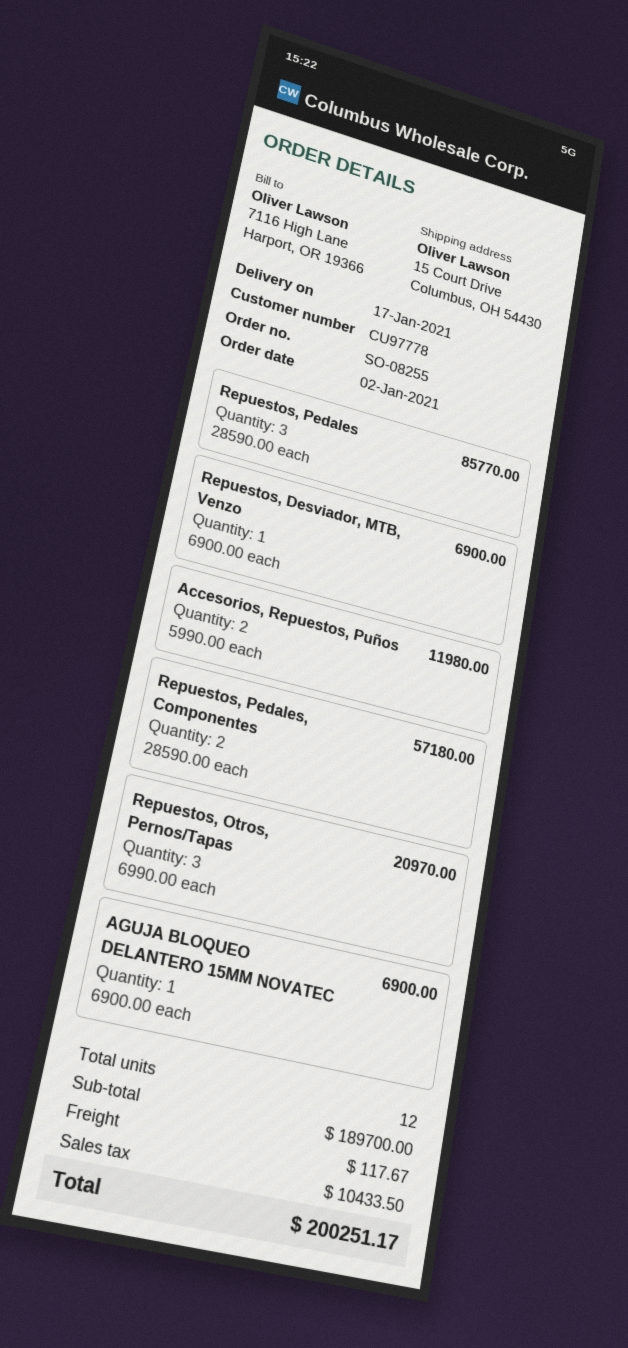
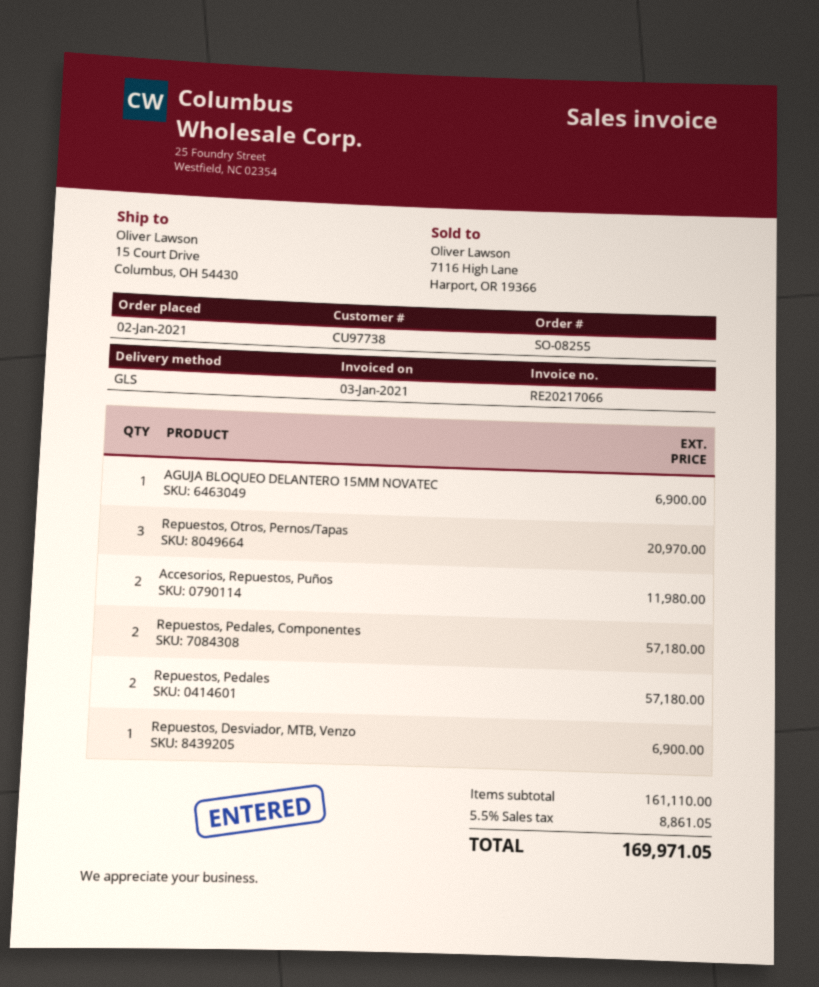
customer number: CU97778 -> CU97738
Repuestos, Pedales: 3 for 85770.00 -> 2 for 57180.00
subtotal: 189700.00 -> 161110.00
shipping: 117.67 -> none
tax: 10433.50 -> 8861.05
total: 200251.17 -> 169971.05

